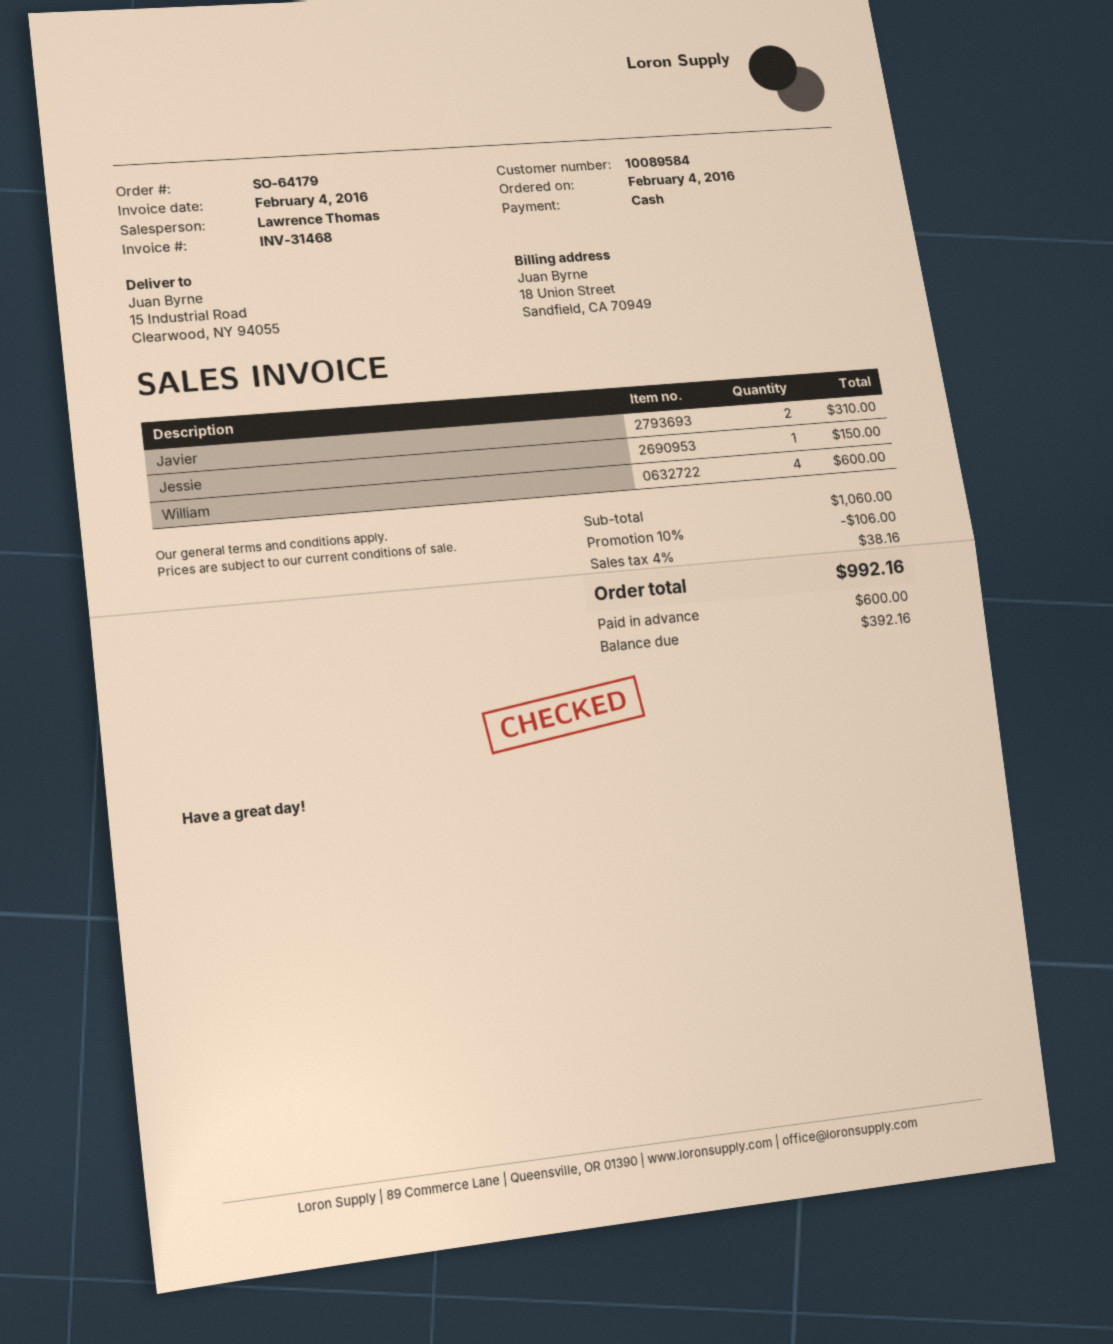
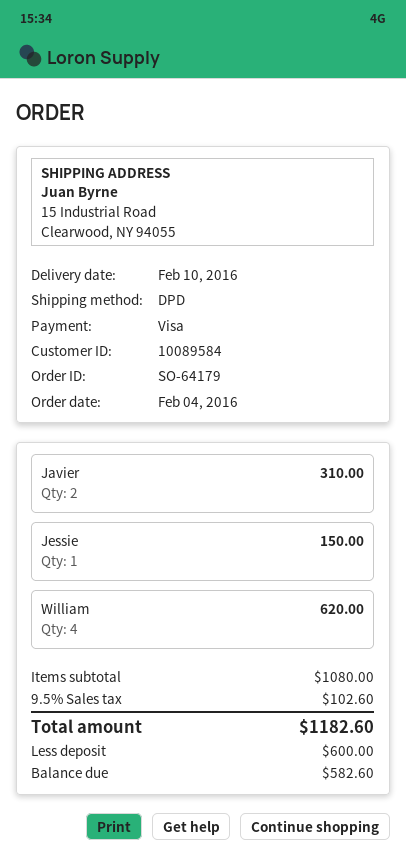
payment method: cash -> Visa
William: 4 for 600.00 -> 4 for 620.00
subtotal: 1060.00 -> 1080.00
discount: 10% = 106.00 -> none
tax: 4% = 38.16 -> 9.5% = 102.60
total: 992.16 -> 1182.60
balance: 392.16 -> 582.60

